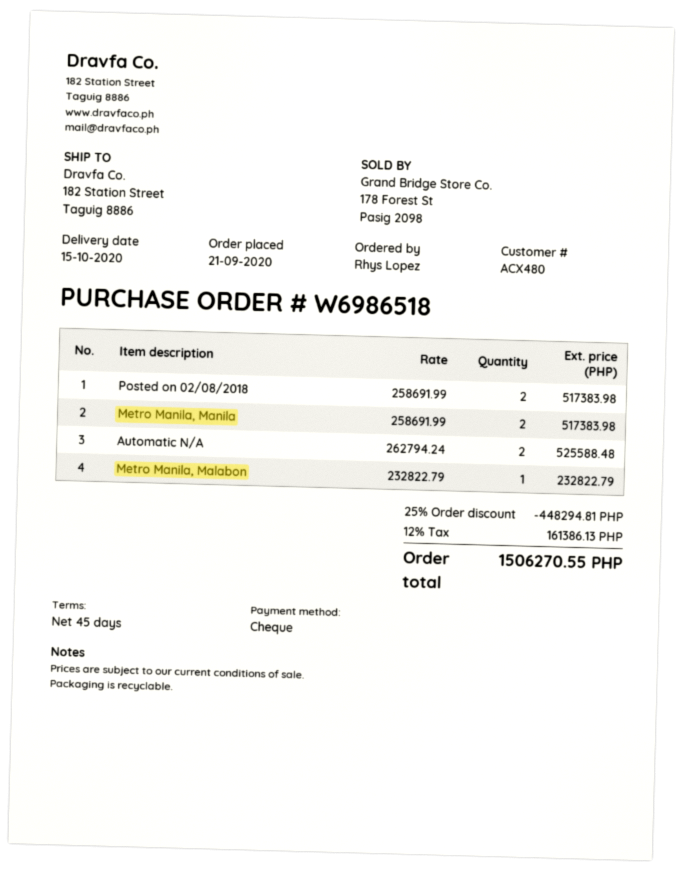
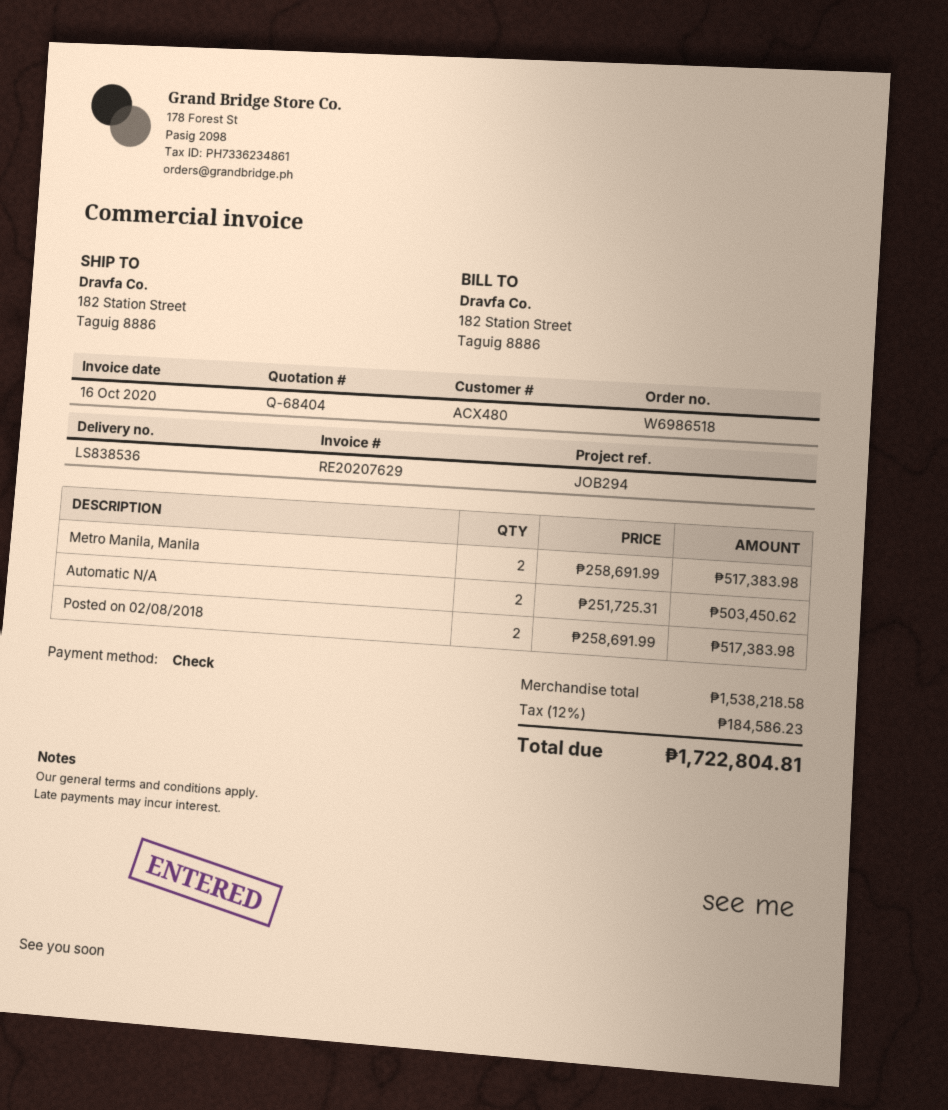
Automatic N/A: 2 x 262794.24 = 525588.48 -> 2 x 251725.31 = 503450.62
Metro Manila, Malabon: 1 x 232822.79 = 232822.79 -> none
discount: 25% = 448294.81 -> none
tax: 12% = 161386.13 -> 12% = 184586.23
total: 1506270.55 -> 1722804.81

